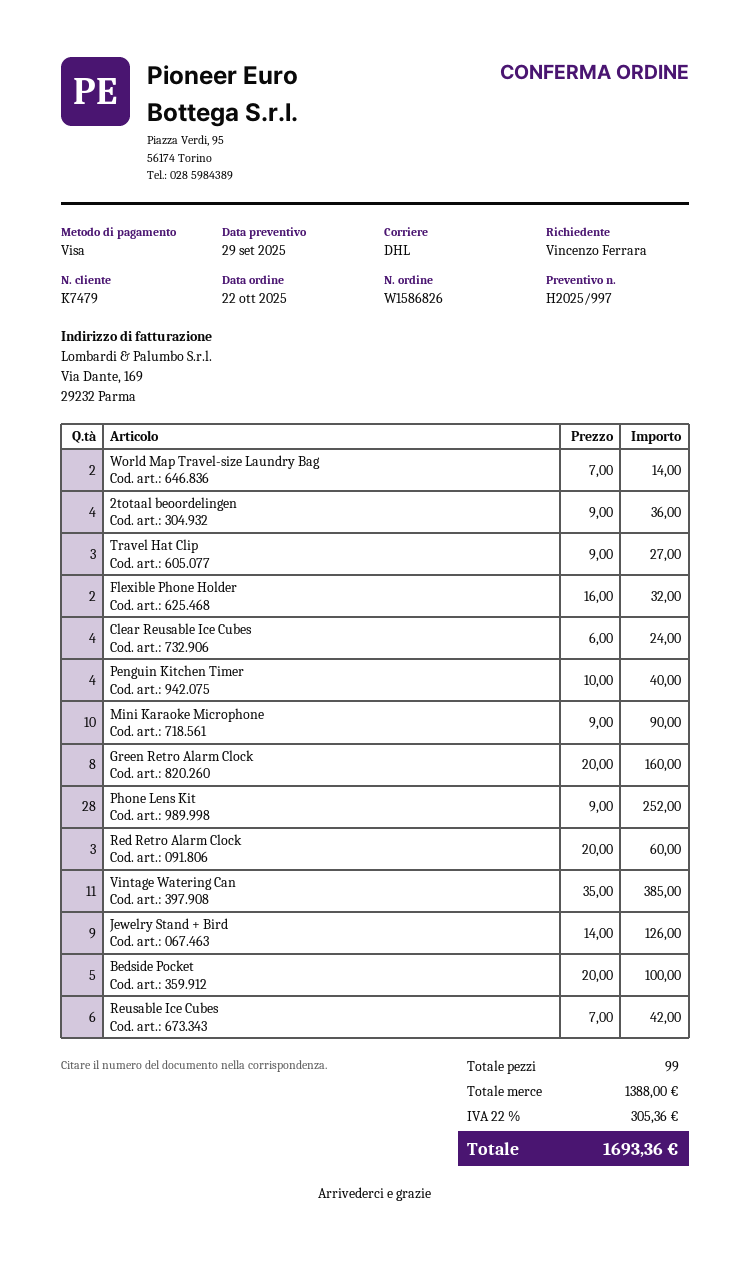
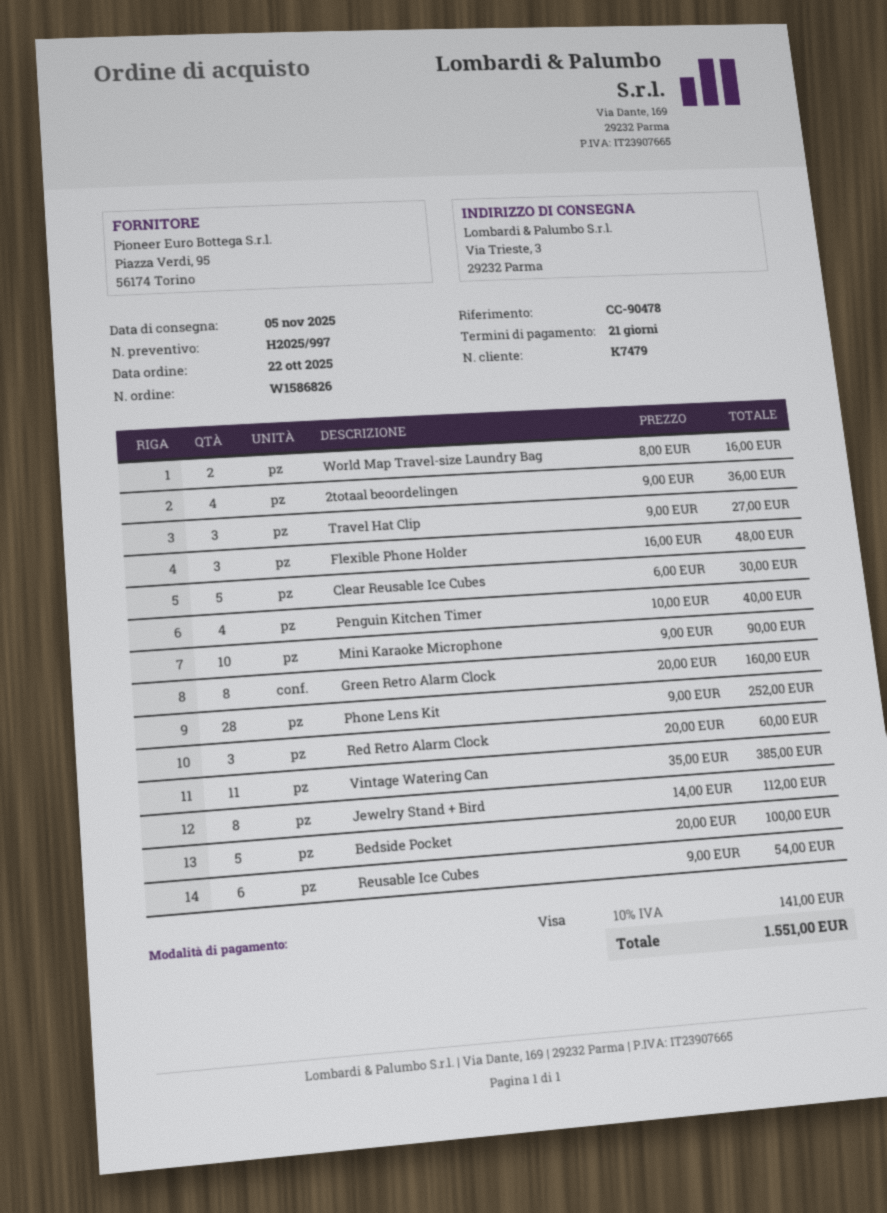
World Map Travel-size Laundry Bag: 2 x 7.00 = 14.00 -> 2 x 8.00 = 16.00
Flexible Phone Holder: 2 x 16.00 = 32.00 -> 3 x 16.00 = 48.00
Clear Reusable Ice Cubes: 4 x 6.00 = 24.00 -> 5 x 6.00 = 30.00
Jewelry Stand + Bird: 9 x 14.00 = 126.00 -> 8 x 14.00 = 112.00
Reusable Ice Cubes: 6 x 7.00 = 42.00 -> 6 x 9.00 = 54.00
tax: 22% = 305.36 -> 10% = 141.00
total: 1693.36 -> 1551.00

